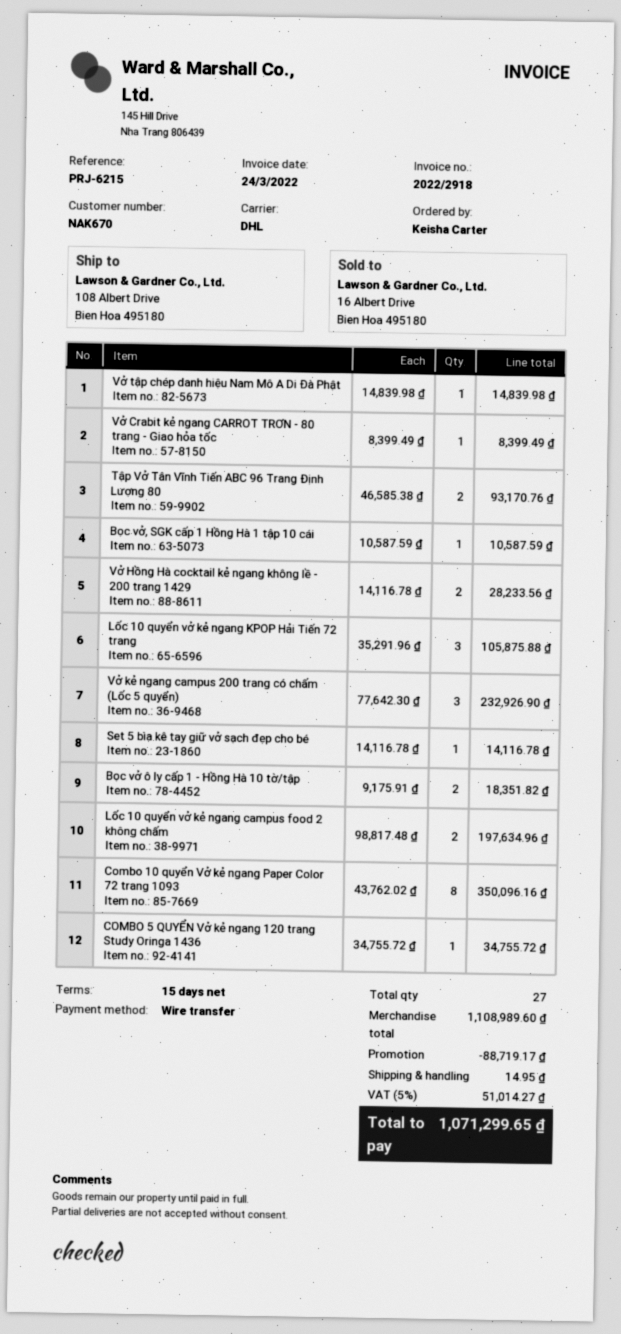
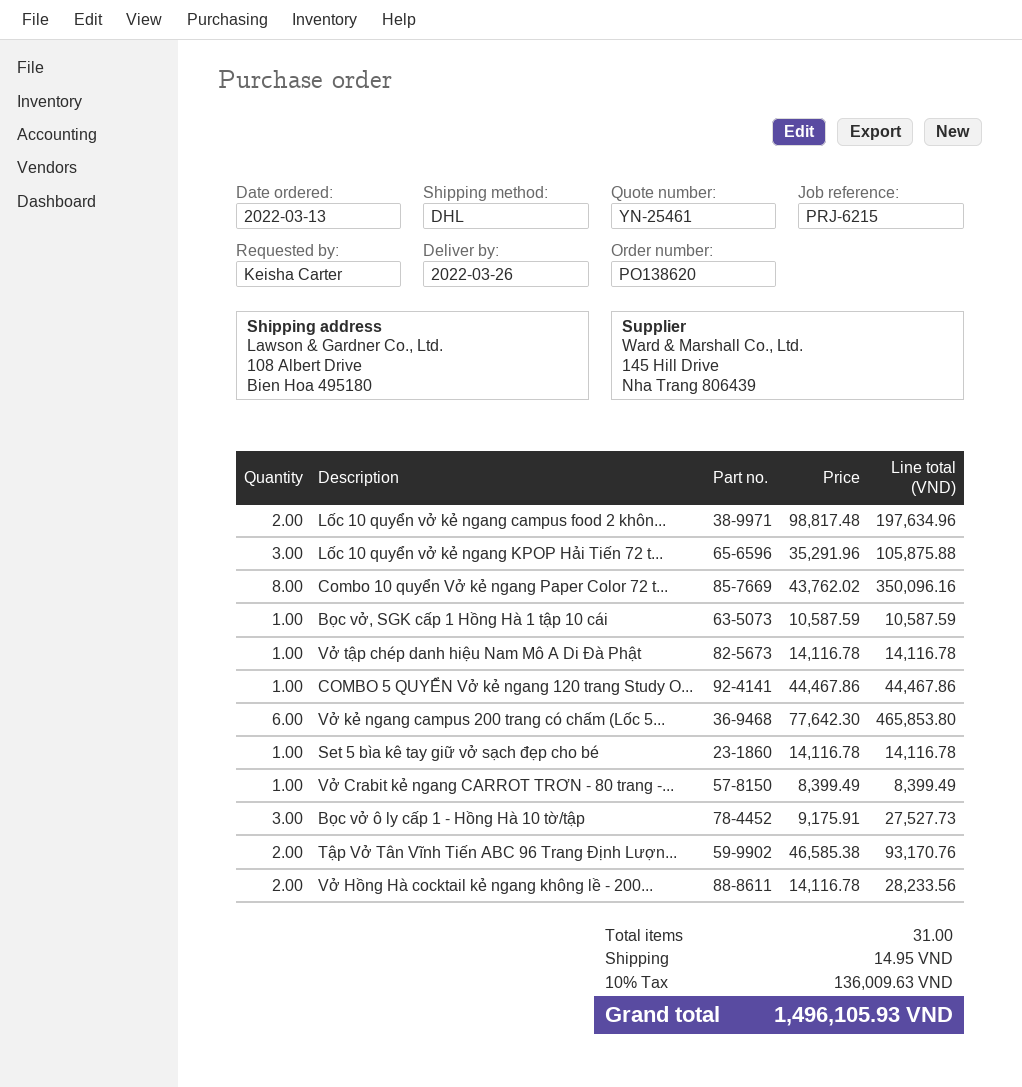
Vở tập chép danh hiệu Nam Mô A Di Đà Phật: 1 x 14839.98 = 14839.98 -> 1 x 14116.78 = 14116.78
Vở kẻ ngang campus 200 trang có chấm (Lốc 5 quyển): 3 x 77642.30 = 232926.90 -> 6 x 77642.30 = 465853.80
Bọc vở ô ly cấp 1 - Hồng Hà 10 tờ/tập: 2 x 9175.91 = 18351.82 -> 3 x 9175.91 = 27527.73
COMBO 5 QUYỂN Vở kẻ ngang 120 trang Study Oringa 1436: 1 x 34755.72 = 34755.72 -> 1 x 44467.86 = 44467.86
total quantity: 27 -> 31
discount: 88719.17 -> none
tax: 5% = 51014.27 -> 10% = 136009.63
total: 1071299.65 -> 1496105.93

